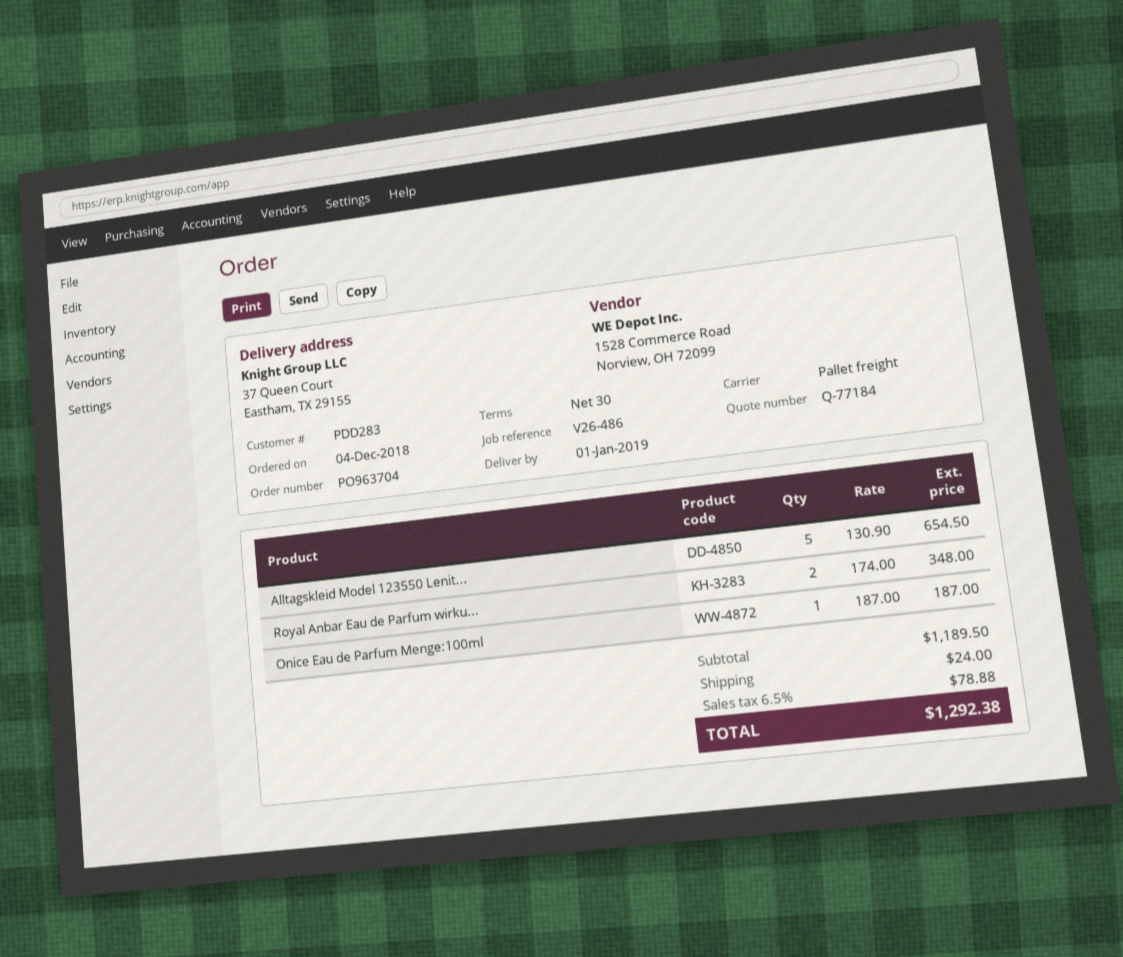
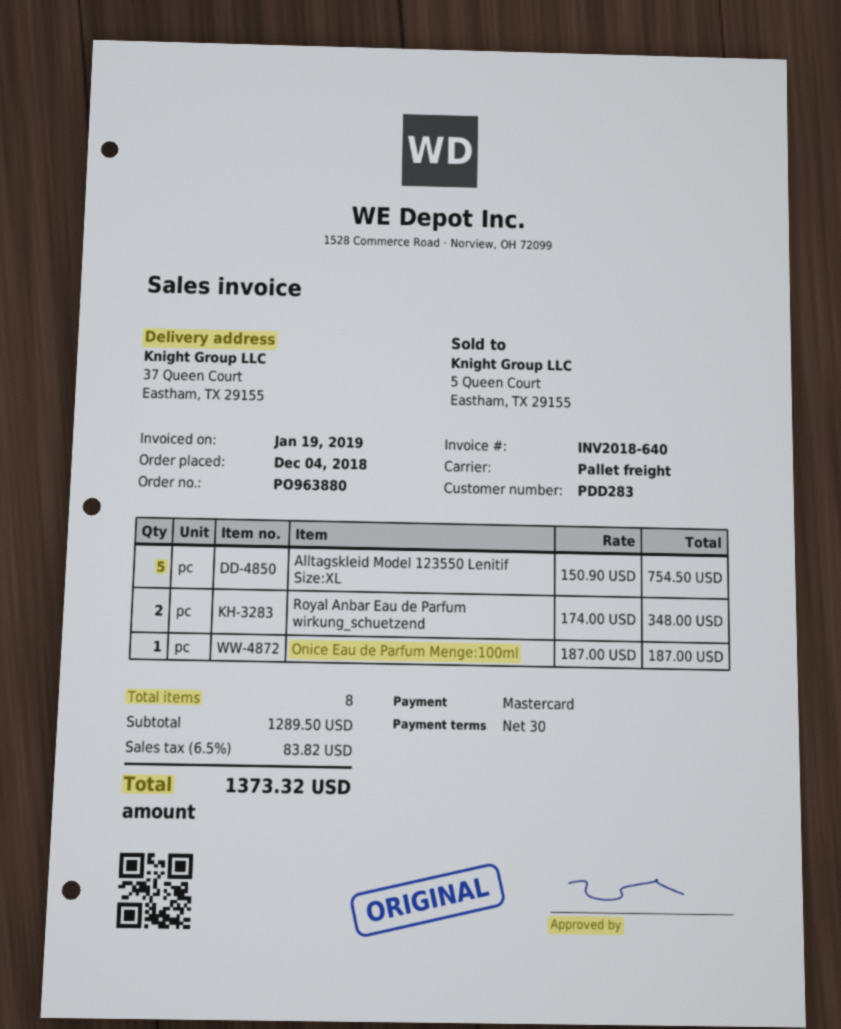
order number: PO963704 -> PO963880
Alltagskleid Model 123550 Lenit...: 5 x 130.90 = 654.50 -> 5 x 150.90 = 754.50
subtotal: 1189.50 -> 1289.50
shipping: 24.00 -> none
tax: 6.5% = 78.88 -> 6.5% = 83.82
total: 1292.38 -> 1373.32

